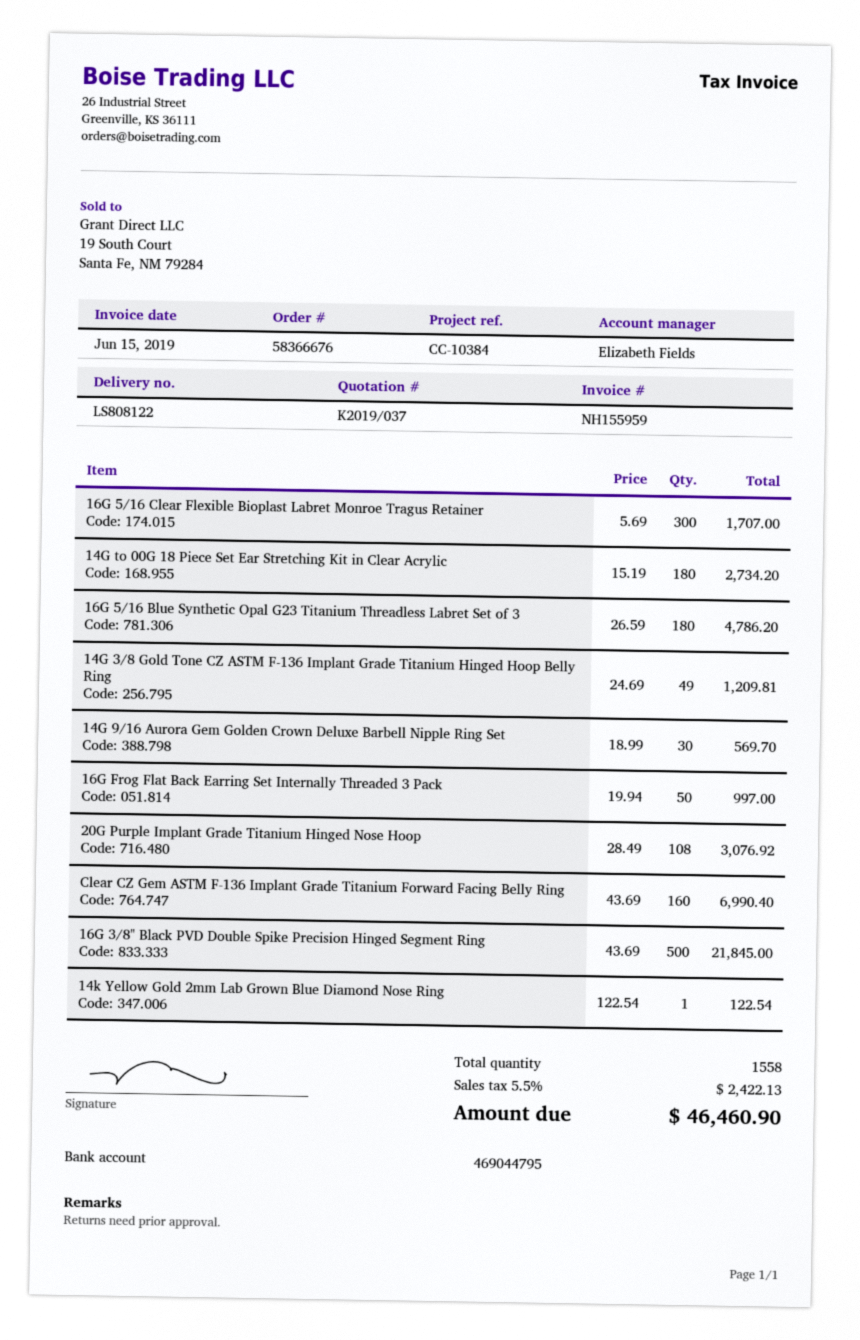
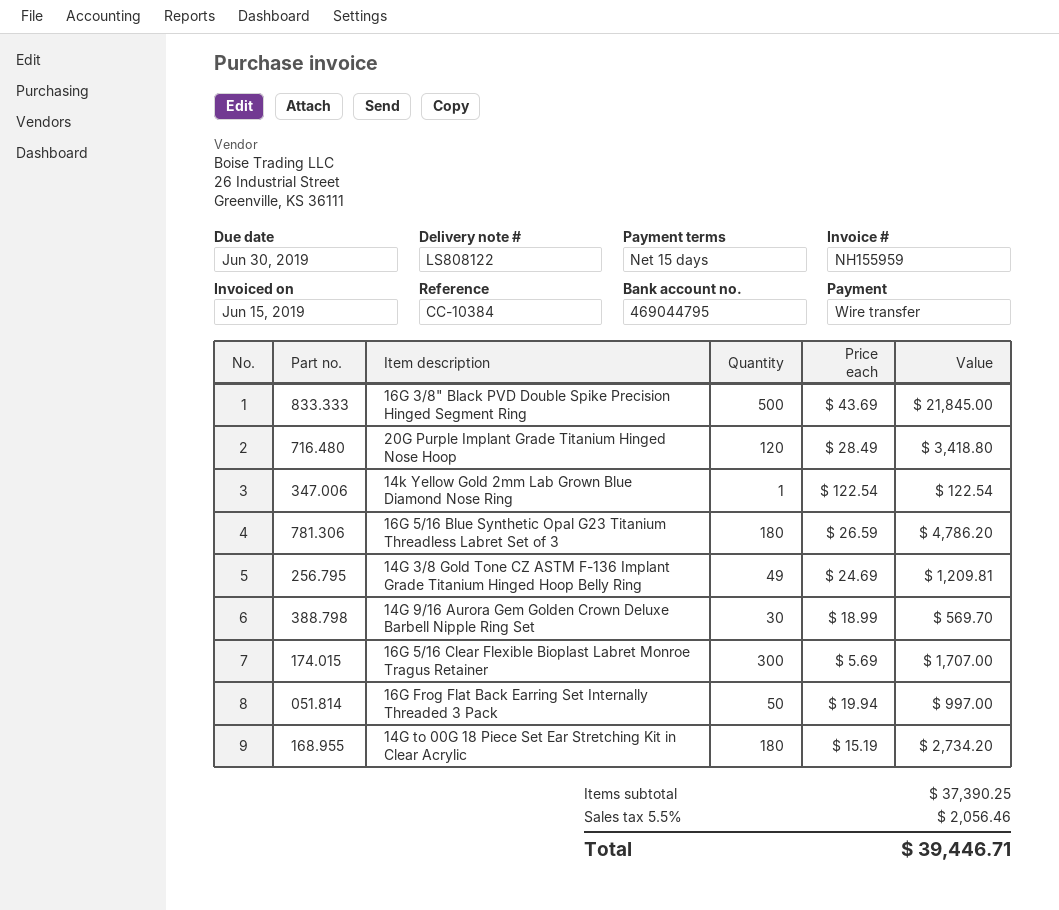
20G Purple Implant Grade Titanium Hinged Nose Hoop: 108 x 28.49 = 3076.92 -> 120 x 28.49 = 3418.80
Clear CZ Gem ASTM F-136 Implant Grade Titanium Forward Facing Belly Ring: 160 x 43.69 = 6990.40 -> none
tax: 5.5% = 2422.13 -> 5.5% = 2056.46
total: 46460.90 -> 39446.71

